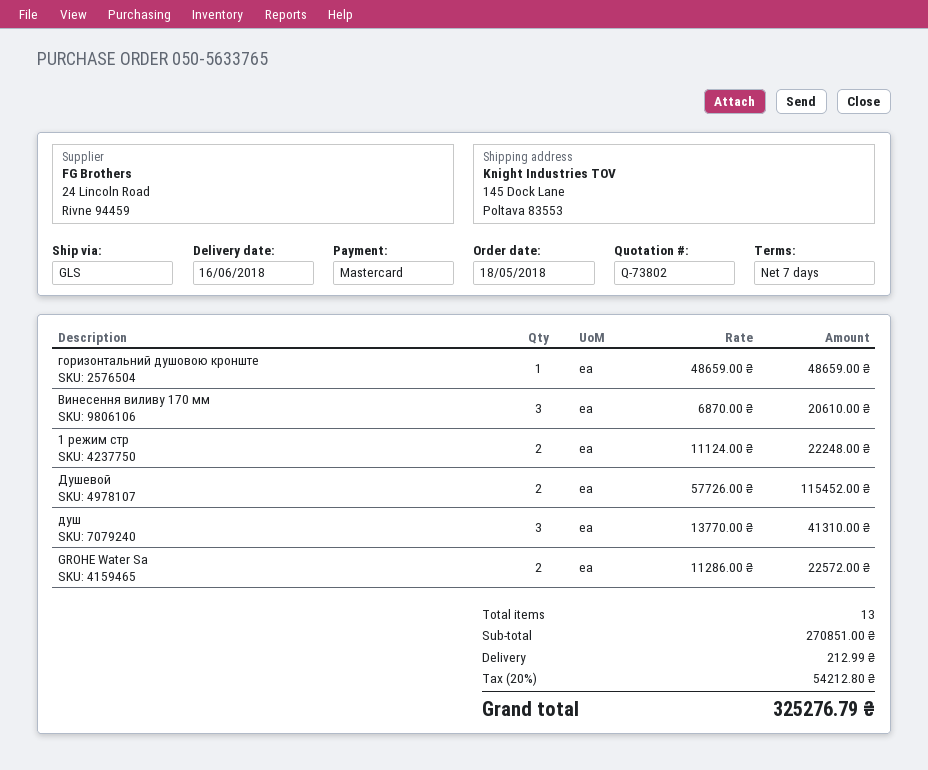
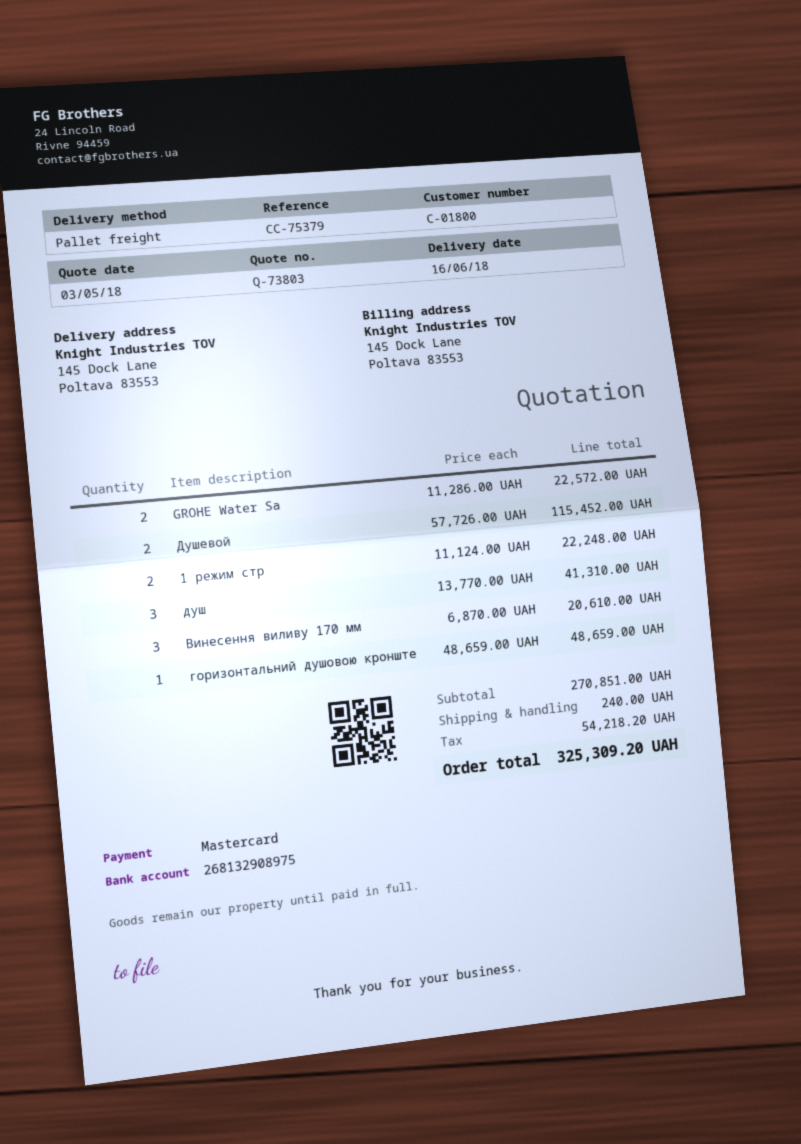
quote number: Q-73802 -> Q-73803
shipping method: GLS -> pallet freight
shipping: 212.99 -> 240.00
tax: 54212.80 -> 54218.20
total: 325276.79 -> 325309.20

